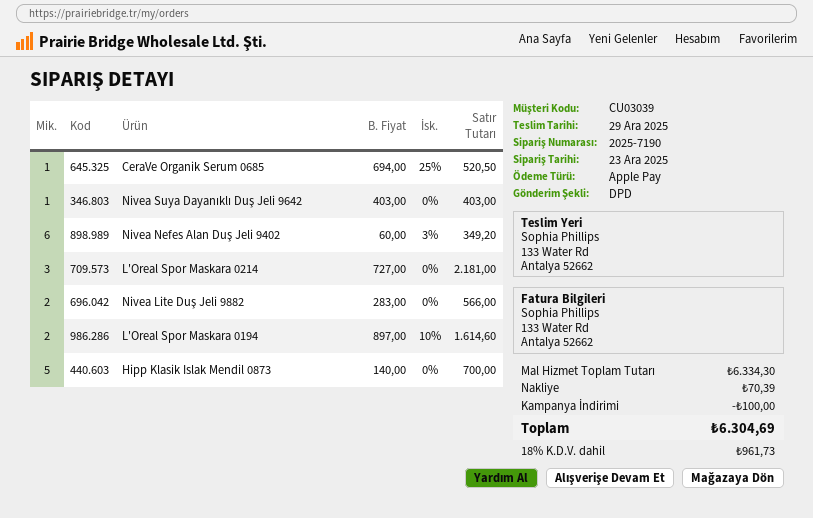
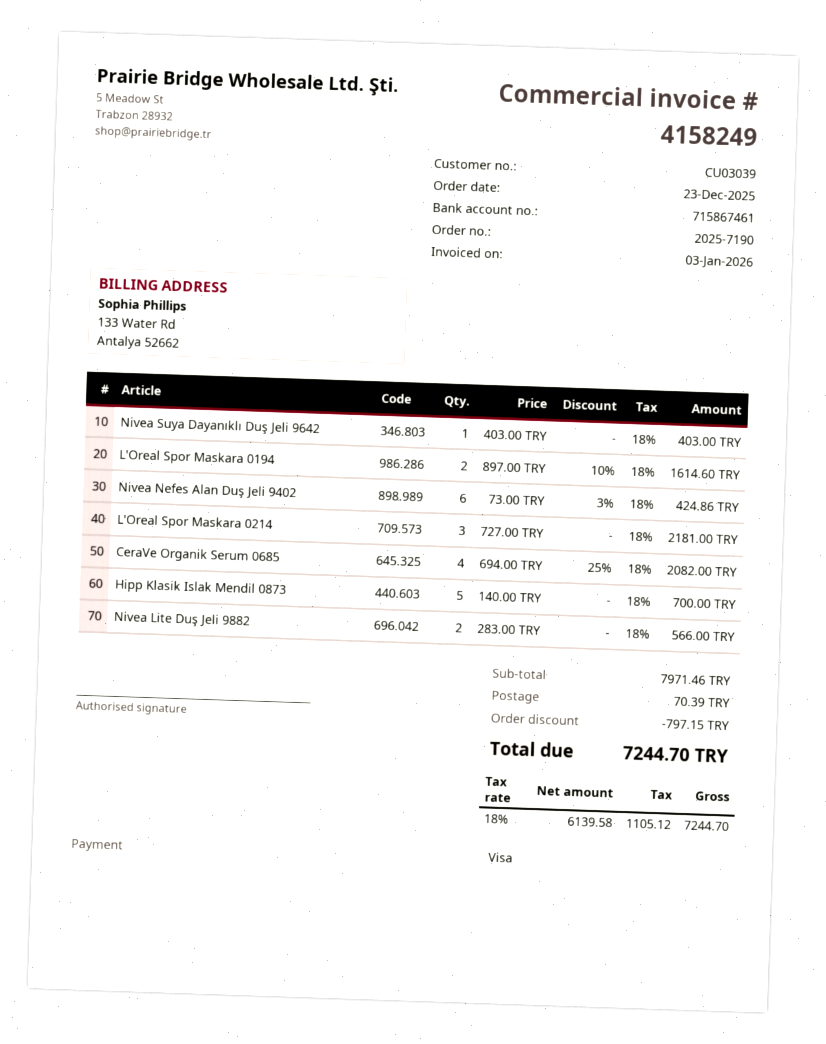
payment method: Apple Pay -> Visa
CeraVe Organik Serum 0685: 1 x 694.00 - 25% = 520.50 -> 4 x 694.00 - 25% = 2082.00
Nivea Nefes Alan Duş Jeli 9402: 6 x 60.00 - 3% = 349.20 -> 6 x 73.00 - 3% = 424.86
subtotal: 6334.30 -> 7971.46
discount: 100.00 -> 797.15
tax: 18% = 961.73 -> 18% = 1105.12
total: 6304.69 -> 7244.70

